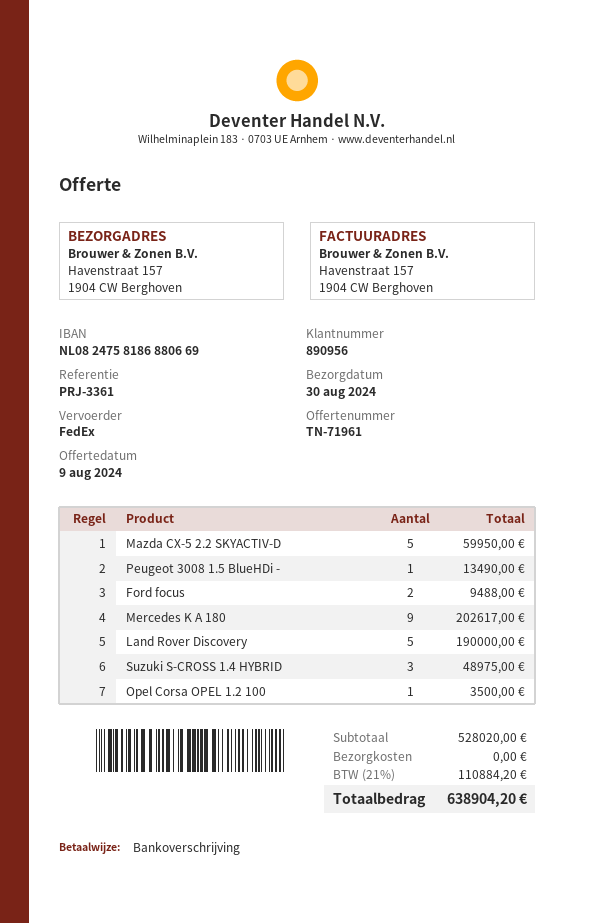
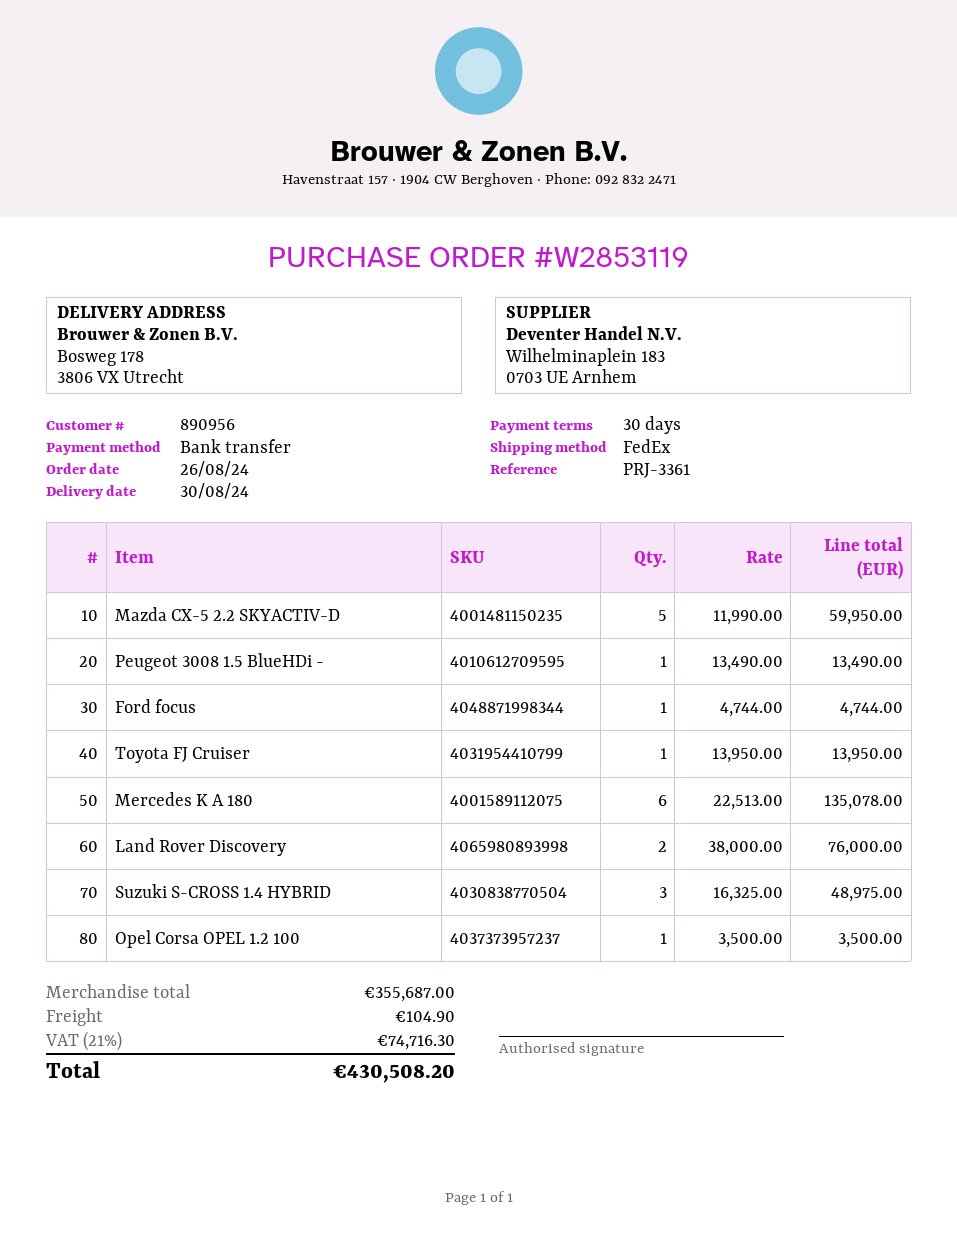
ship to: Havenstraat 157, 1904 CW Berghoven -> Bosweg 178, 3806 VX Utrecht
Ford focus: 2 for 9488.00 -> 1 for 4744.00
Mercedes K A 180: 9 for 202617.00 -> 6 for 135078.00
Land Rover Discovery: 5 for 190000.00 -> 2 for 76000.00
Toyota FJ Cruiser: none -> 1 for 13950.00
subtotal: 528020.00 -> 355687.00
shipping: 0.00 -> 104.90
tax: 21% = 110884.20 -> 21% = 74716.30
total: 638904.20 -> 430508.20

